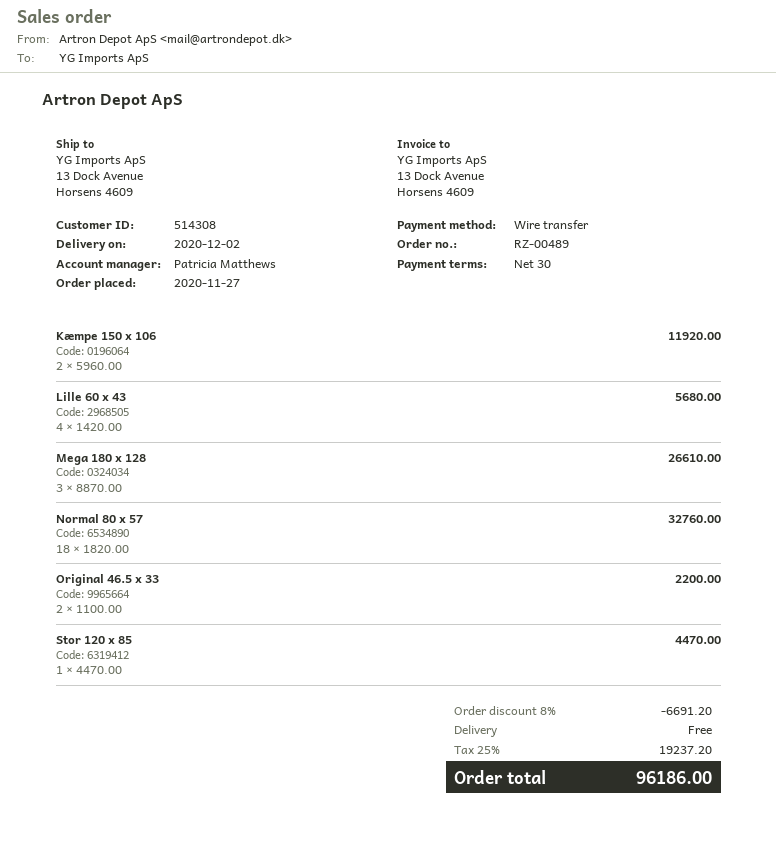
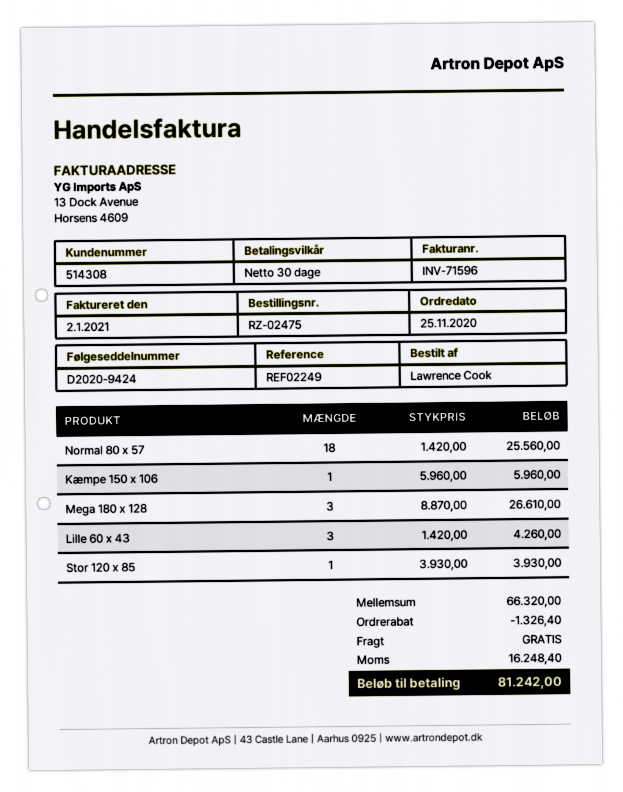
order number: RZ-00489 -> RZ-02475
order date: 2020-11-27 -> 2020-11-25
Kæmpe 150 x 106: 2 x 5960.00 = 11920.00 -> 1 x 5960.00 = 5960.00
Lille 60 x 43: 4 x 1420.00 = 5680.00 -> 3 x 1420.00 = 4260.00
Normal 80 x 57: 18 x 1820.00 = 32760.00 -> 18 x 1420.00 = 25560.00
Original 46.5 x 33: 2 x 1100.00 = 2200.00 -> none
Stor 120 x 85: 1 x 4470.00 = 4470.00 -> 1 x 3930.00 = 3930.00
discount: 6691.20 -> 1326.40
tax: 19237.20 -> 16248.40
total: 96186.00 -> 81242.00

